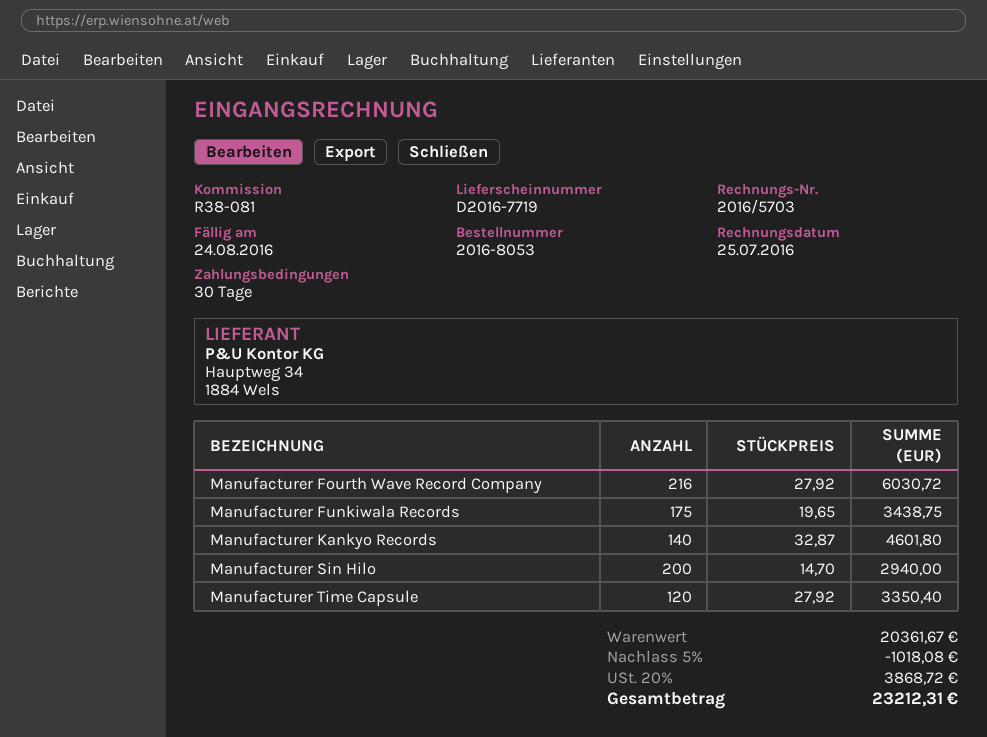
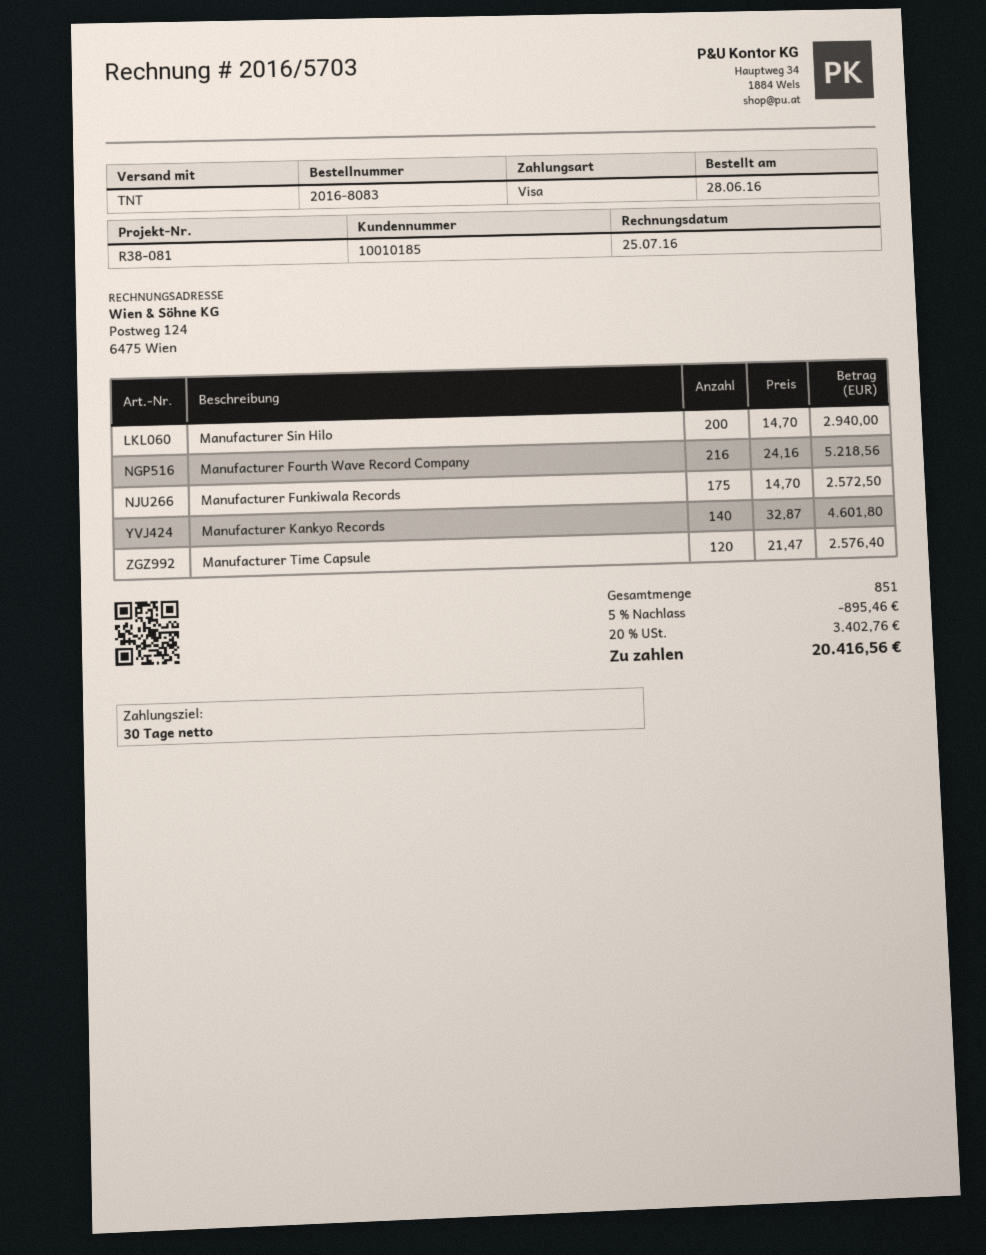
order number: 2016-8053 -> 2016-8083
Manufacturer Fourth Wave Record Company: 216 x 27.92 = 6030.72 -> 216 x 24.16 = 5218.56
Manufacturer Funkiwala Records: 175 x 19.65 = 3438.75 -> 175 x 14.70 = 2572.50
Manufacturer Time Capsule: 120 x 27.92 = 3350.40 -> 120 x 21.47 = 2576.40
discount: 5% = 1018.08 -> 5% = 895.46
tax: 20% = 3868.72 -> 20% = 3402.76
total: 23212.31 -> 20416.56

